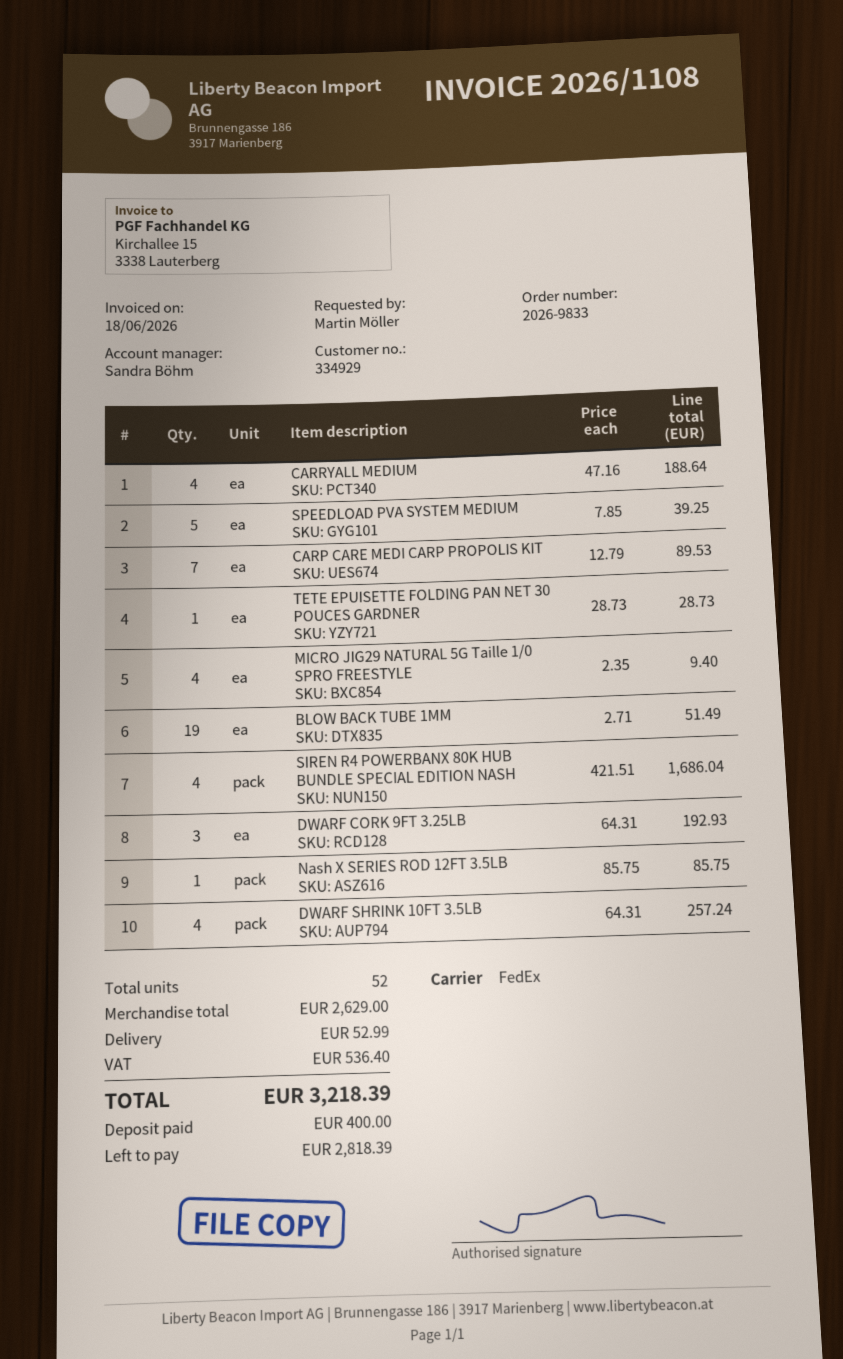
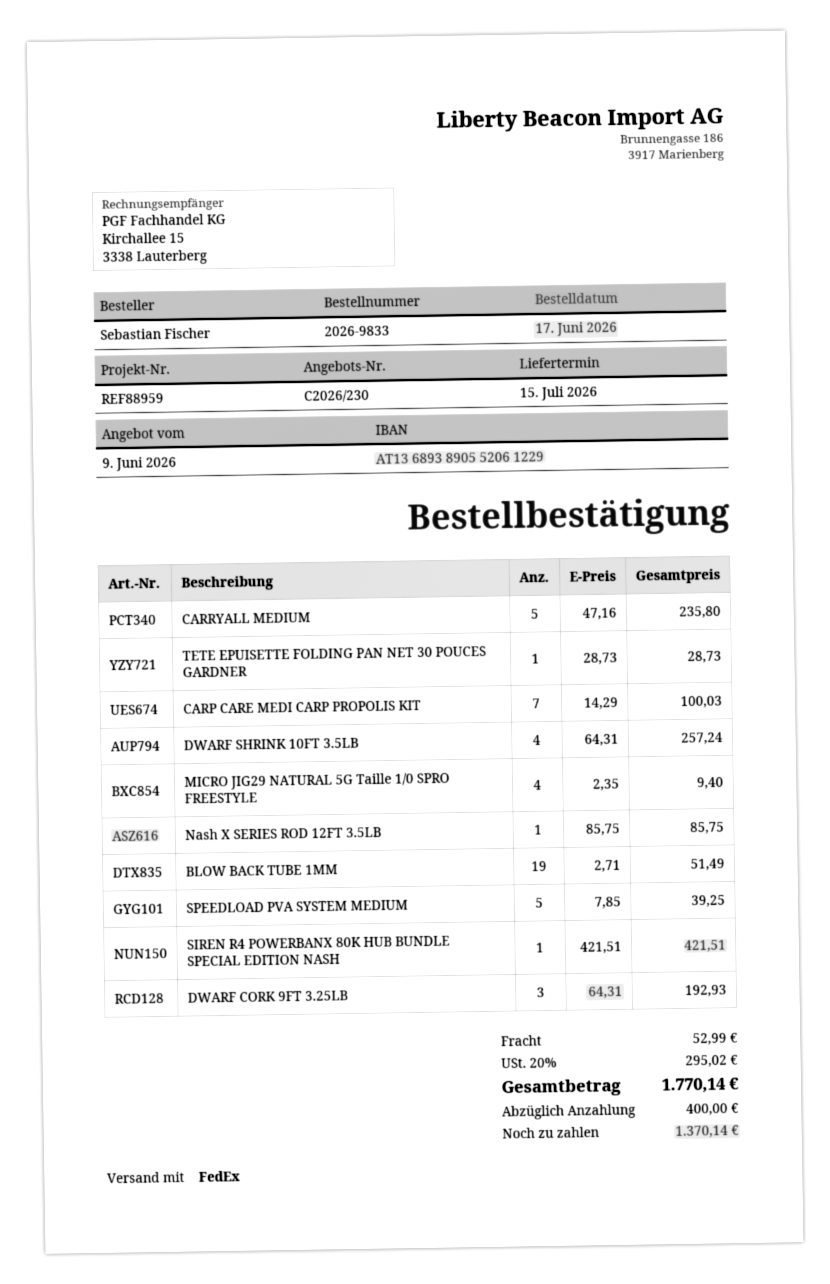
ordered by: Martin Möller -> Sebastian Fischer
CARRYALL MEDIUM: 4 x 47.16 = 188.64 -> 5 x 47.16 = 235.80
CARP CARE MEDI CARP PROPOLIS KIT: 7 x 12.79 = 89.53 -> 7 x 14.29 = 100.03
SIREN R4 POWERBANX 80K HUB BUNDLE SPECIAL EDITION NASH: 4 x 421.51 = 1686.04 -> 1 x 421.51 = 421.51
tax: 536.40 -> 295.02
total: 3218.39 -> 1770.14
balance: 2818.39 -> 1370.14

